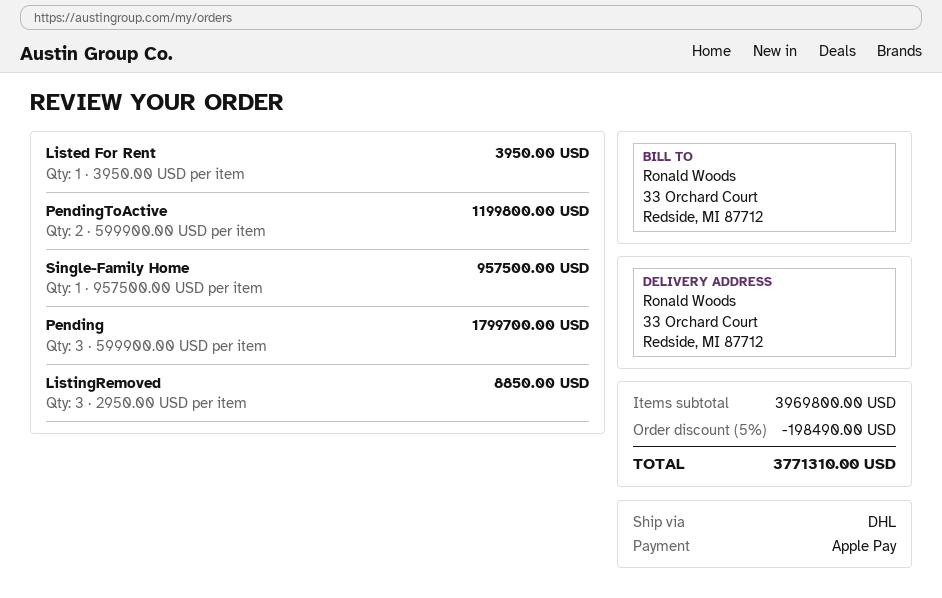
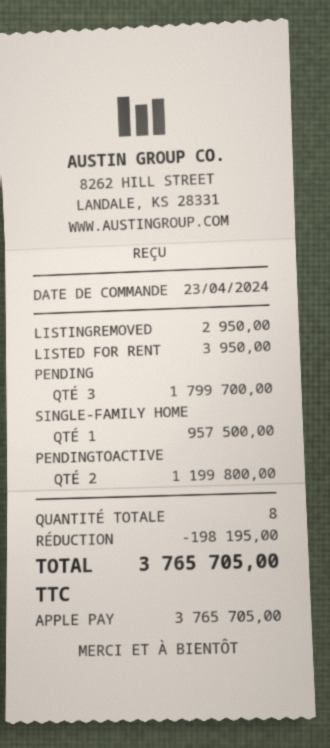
ListingRemoved: 3 for 8850.00 -> 1 for 2950.00
discount: 198490.00 -> 198195.00
total: 3771310.00 -> 3765705.00

